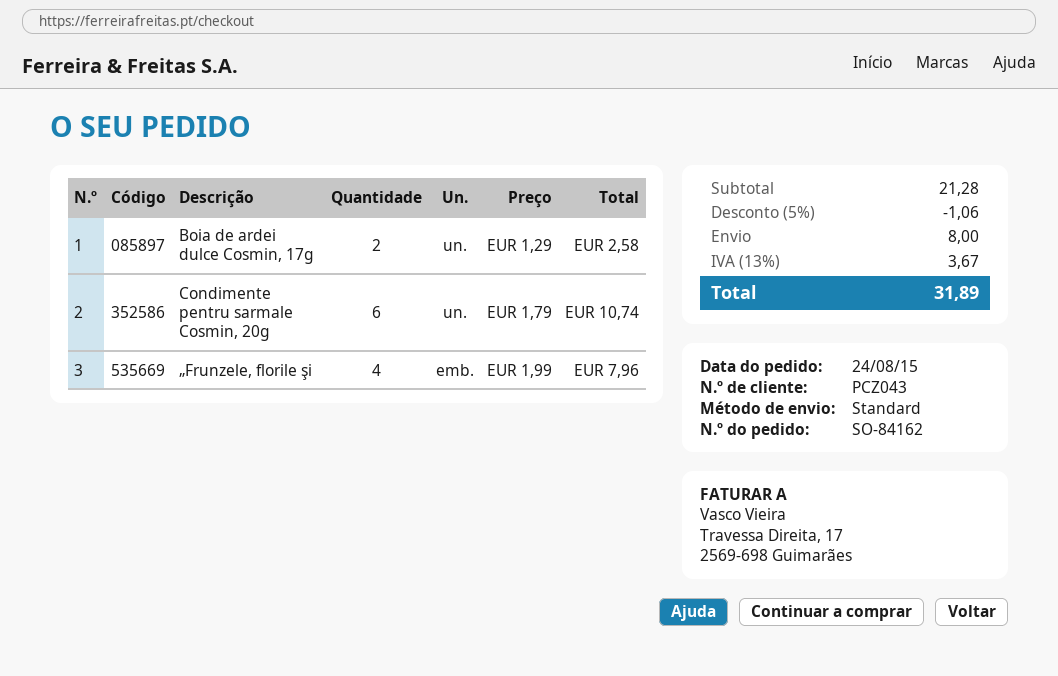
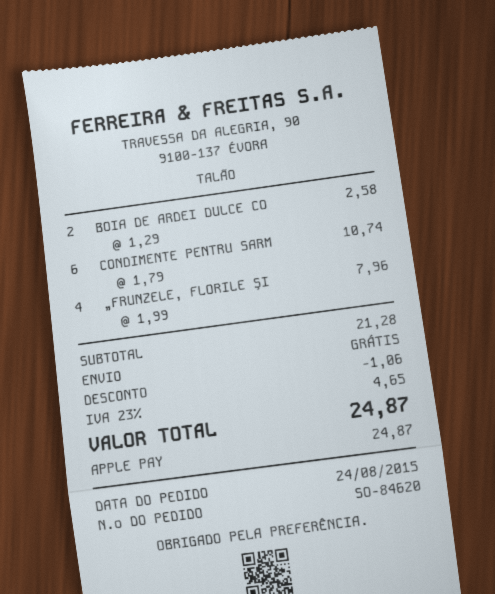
order number: SO-84162 -> SO-84620
shipping: 8.00 -> 0.00
tax: 13% = 3.67 -> 23% = 4.65
total: 31.89 -> 24.87

